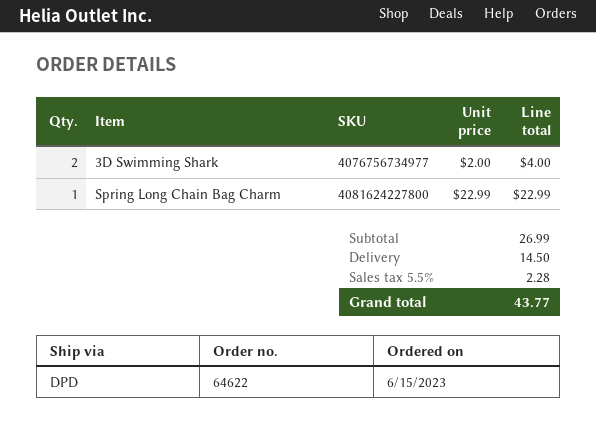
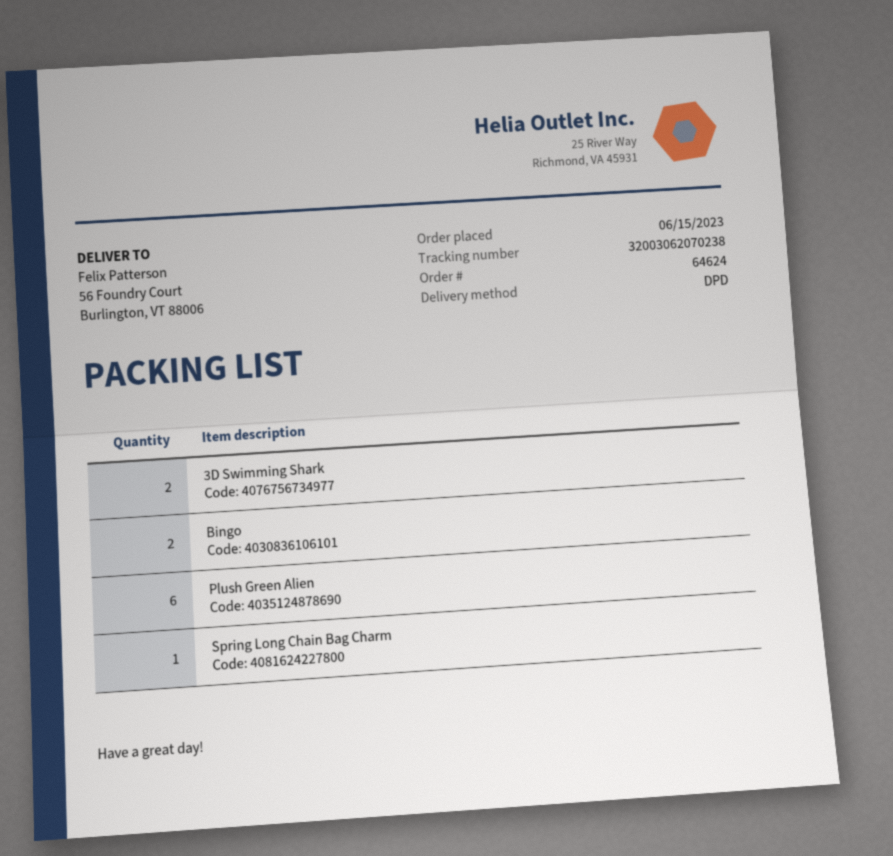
order number: 64622 -> 64624
Bingo: none -> 2
Plush Green Alien: none -> 6

